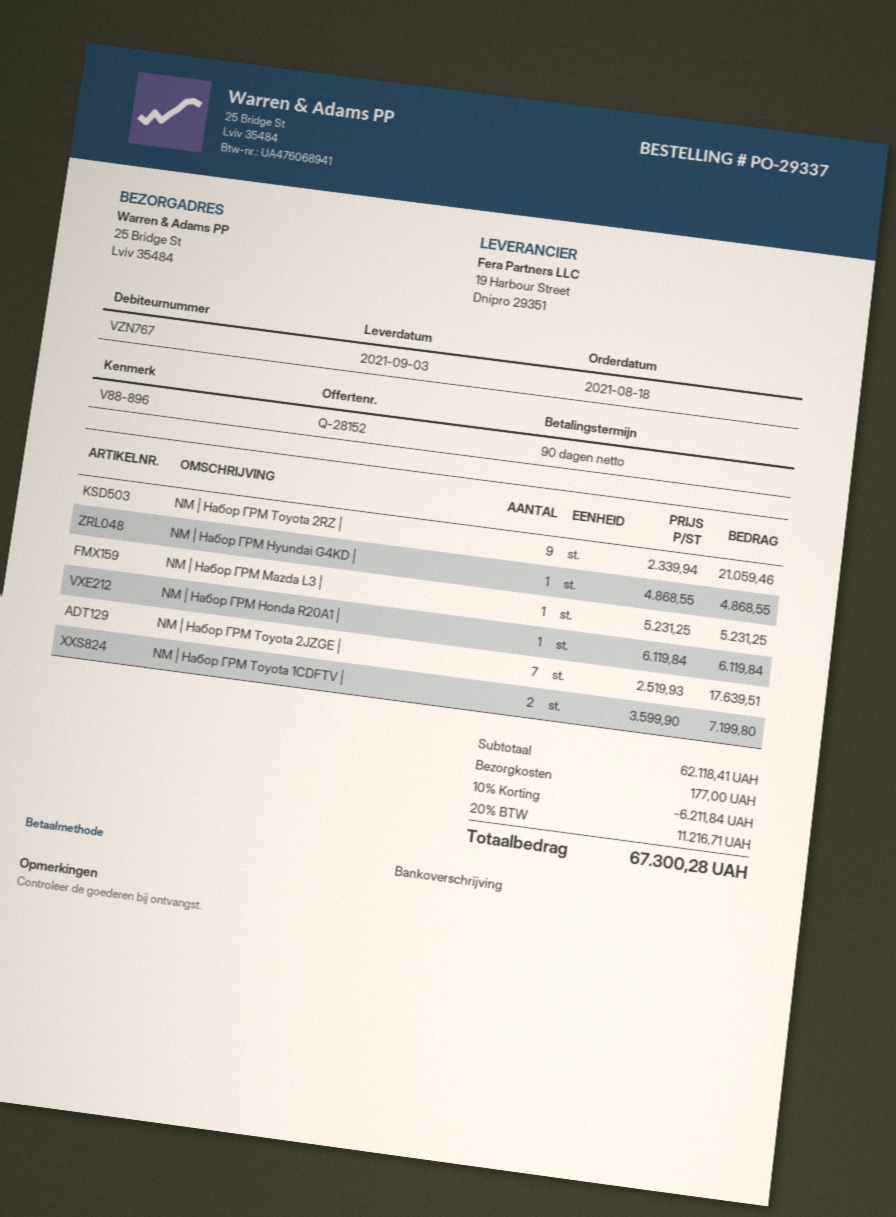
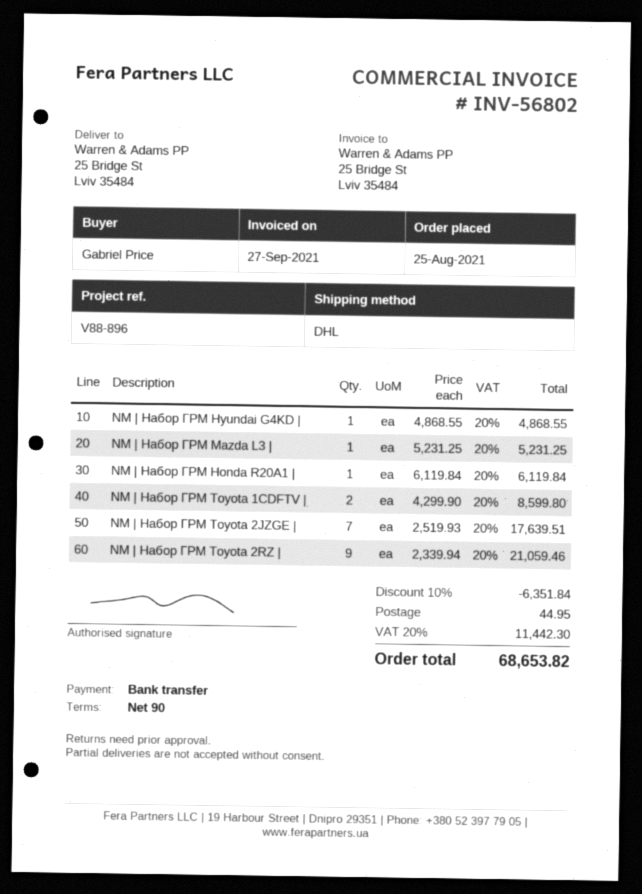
order date: 2021-08-18 -> 2021-08-25
NM | Набор ГРМ Toyota 1CDFTV |: 2 x 3599.90 = 7199.80 -> 2 x 4299.90 = 8599.80
discount: 10% = 6211.84 -> 10% = 6351.84
shipping: 177.00 -> 44.95
tax: 20% = 11216.71 -> 20% = 11442.30
total: 67300.28 -> 68653.82

